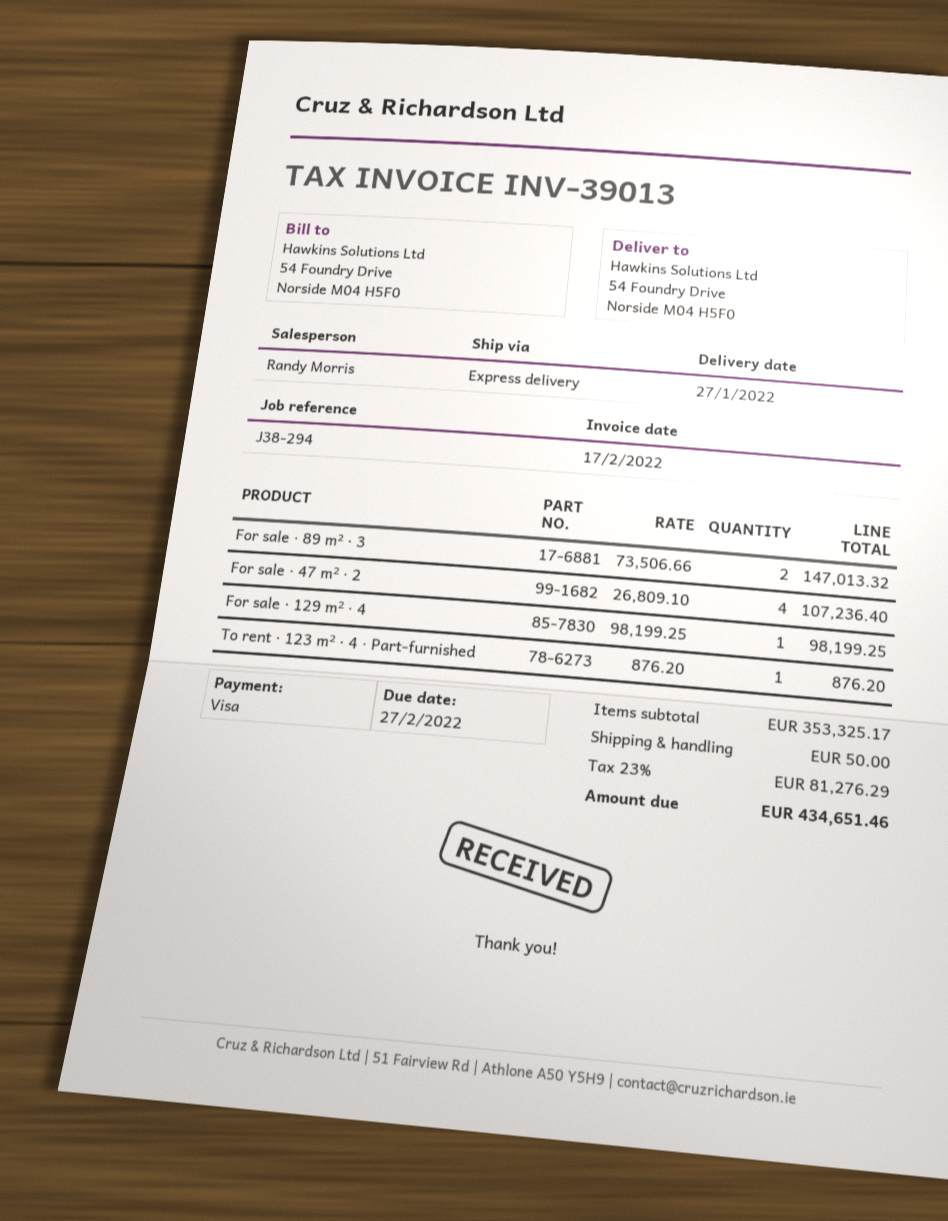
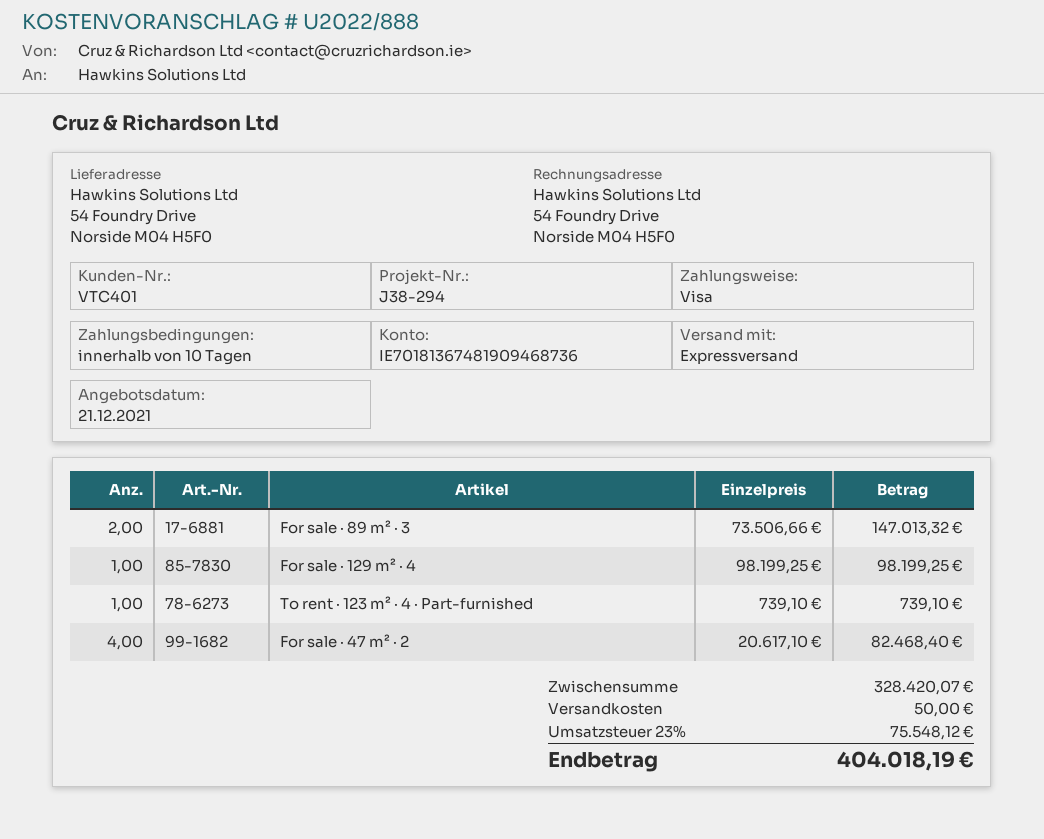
For sale · 47 m² · 2: 4 x 26809.10 = 107236.40 -> 4 x 20617.10 = 82468.40
To rent · 123 m² · 4 · Part-furnished: 1 x 876.20 = 876.20 -> 1 x 739.10 = 739.10
subtotal: 353325.17 -> 328420.07
tax: 23% = 81276.29 -> 23% = 75548.12
total: 434651.46 -> 404018.19

